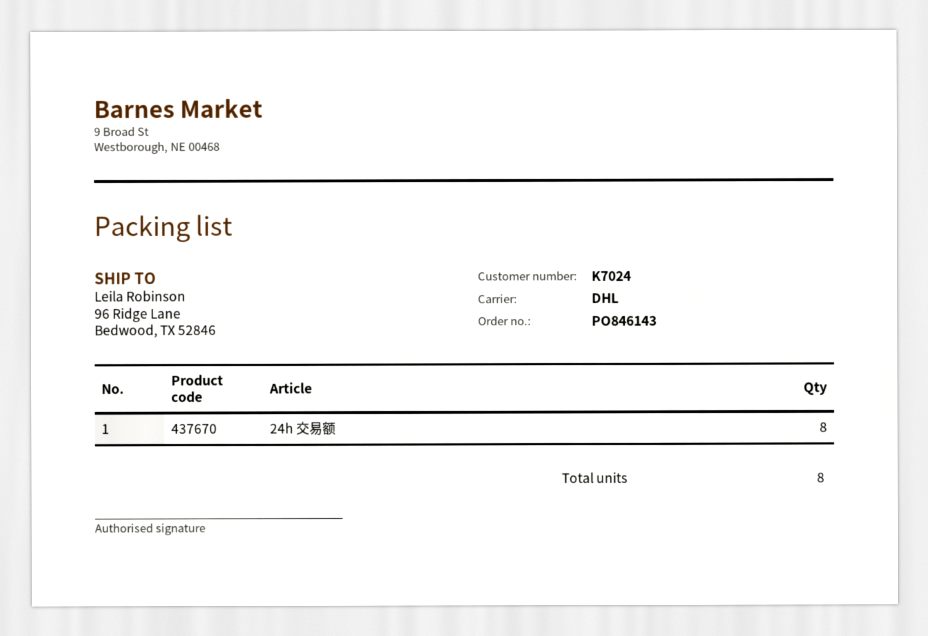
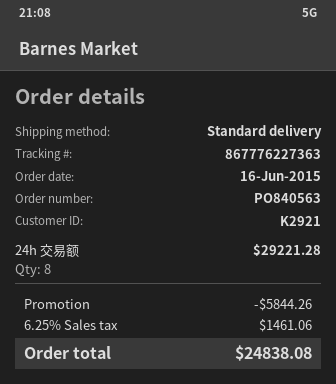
order number: PO846143 -> PO840563
customer number: K7024 -> K2921
shipping method: DHL -> standard

